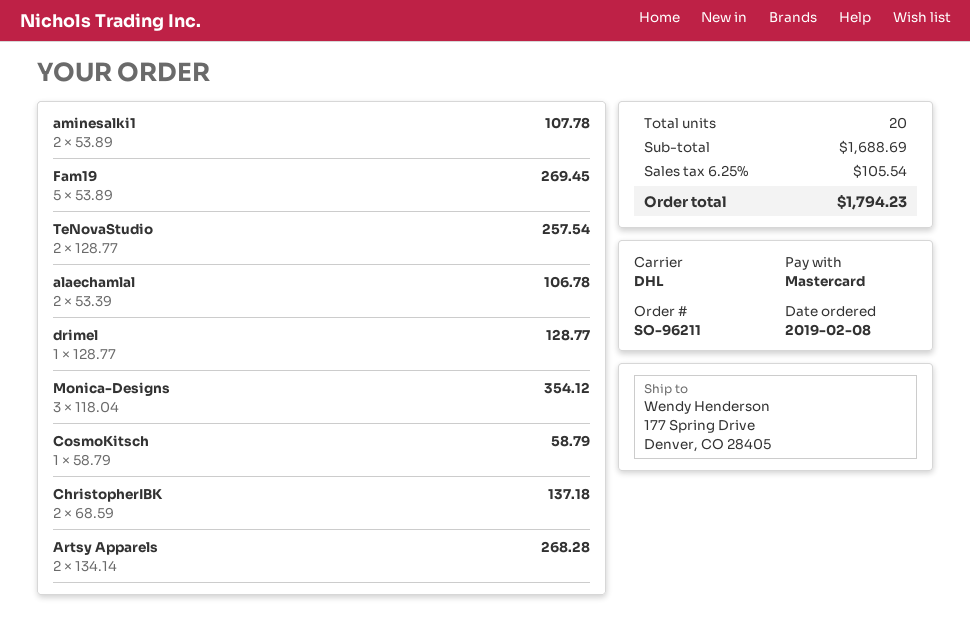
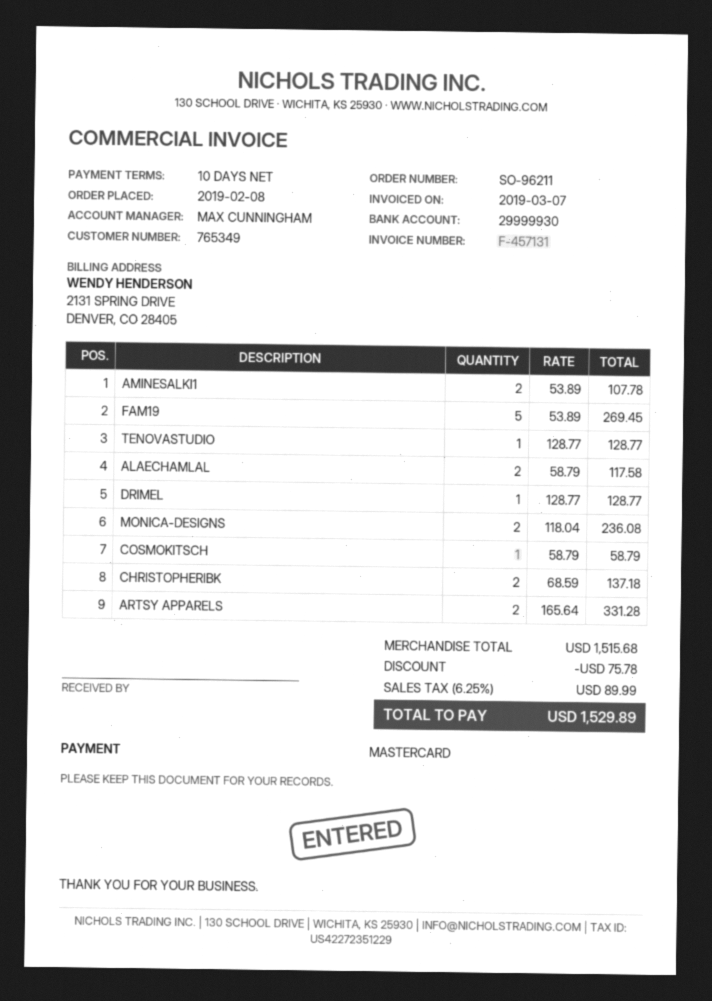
TeNovaStudio: 2 x 128.77 = 257.54 -> 1 x 128.77 = 128.77
alaechamlal: 2 x 53.39 = 106.78 -> 2 x 58.79 = 117.58
Monica-Designs: 3 x 118.04 = 354.12 -> 2 x 118.04 = 236.08
Artsy Apparels: 2 x 134.14 = 268.28 -> 2 x 165.64 = 331.28
subtotal: 1688.69 -> 1515.68
discount: none -> 75.78
tax: 6.25% = 105.54 -> 6.25% = 89.99
total: 1794.23 -> 1529.89

